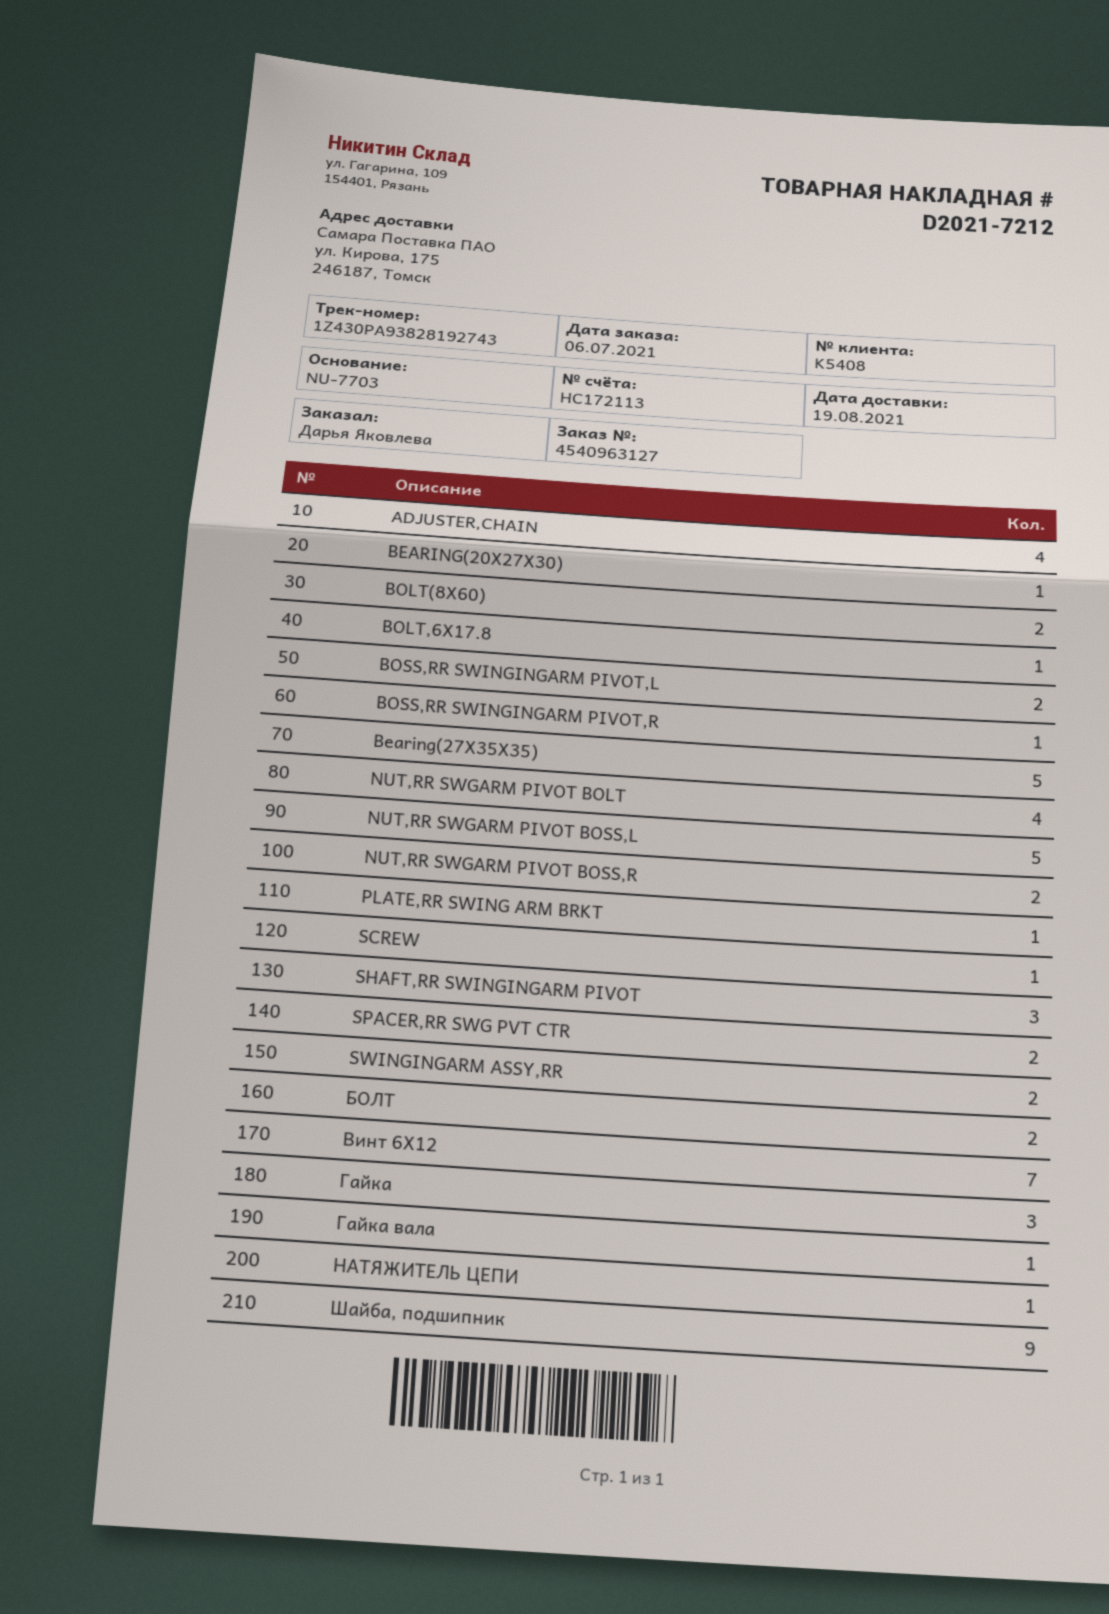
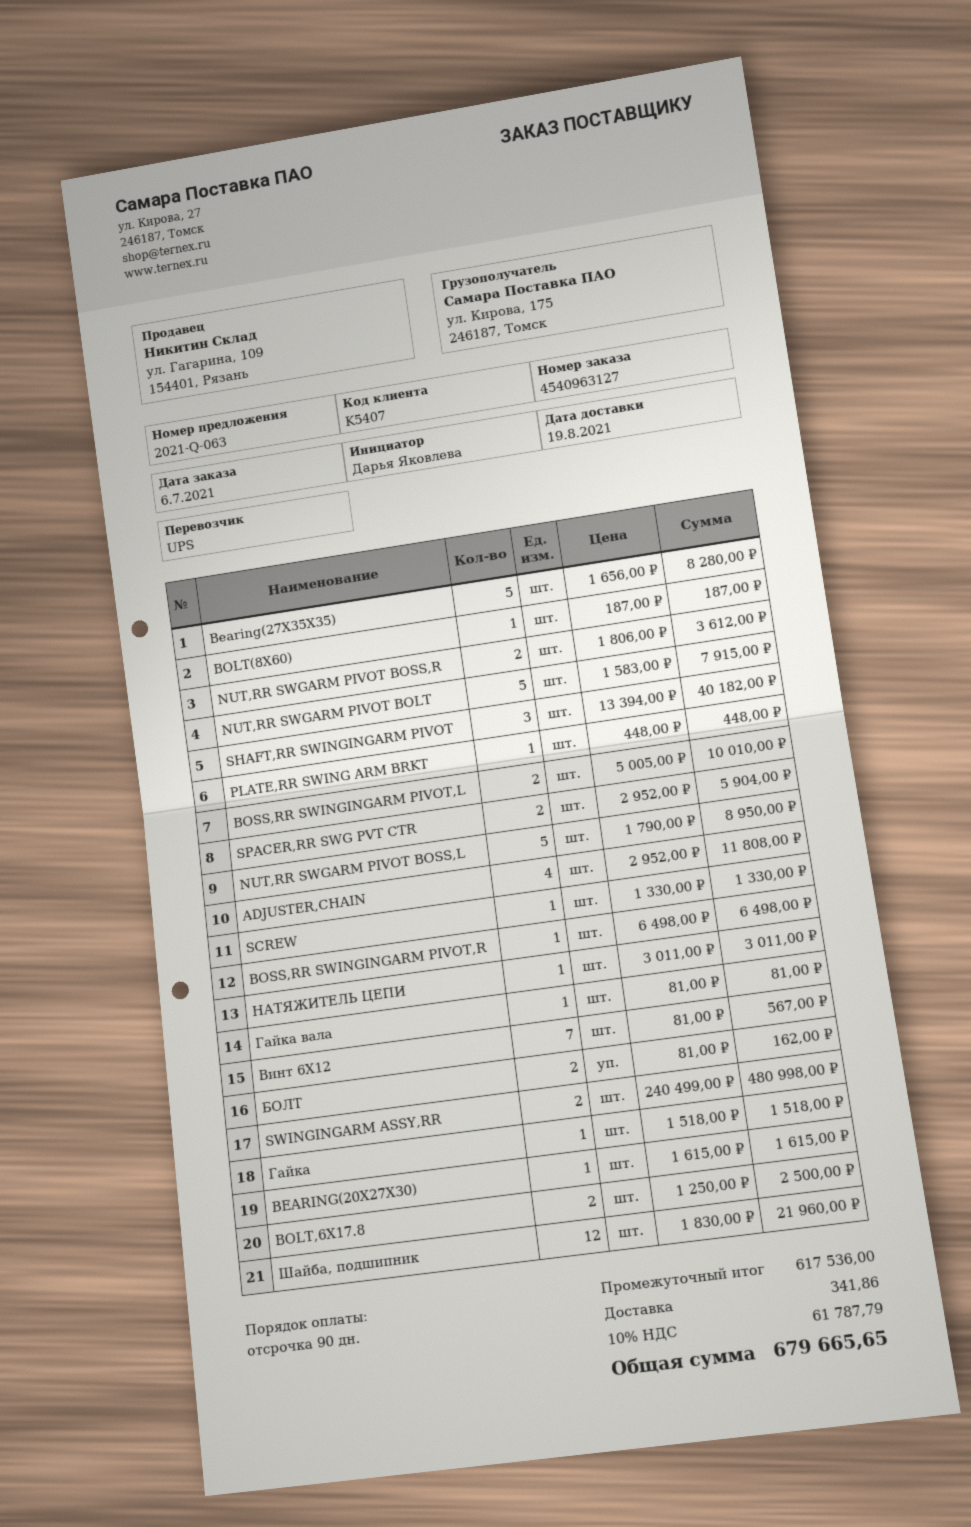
customer number: K5408 -> K5407
BOLT(8X60): 2 -> 1
BOLT,6X17.8: 1 -> 2
NUT,RR SWGARM PIVOT BOLT: 4 -> 5
Гайка: 3 -> 1
Шайба, подшипник: 9 -> 12

